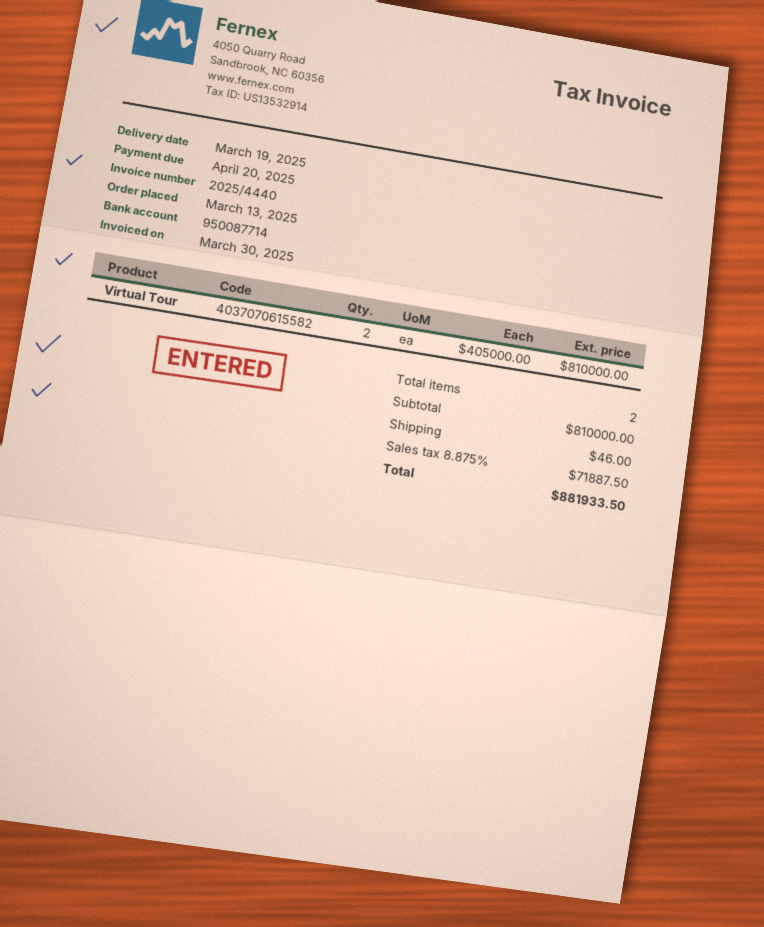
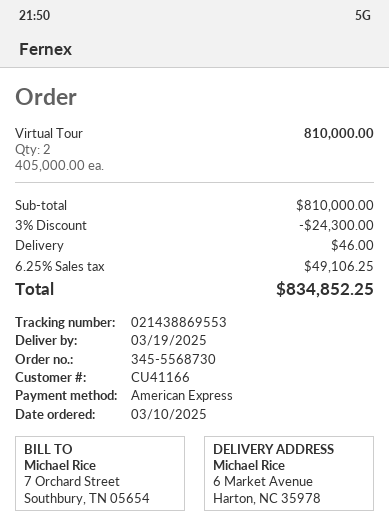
order date: 2025-03-13 -> 2025-03-10
discount: none -> 3% = 24300.00
tax: 8.875% = 71887.50 -> 6.25% = 49106.25
total: 881933.50 -> 834852.25

